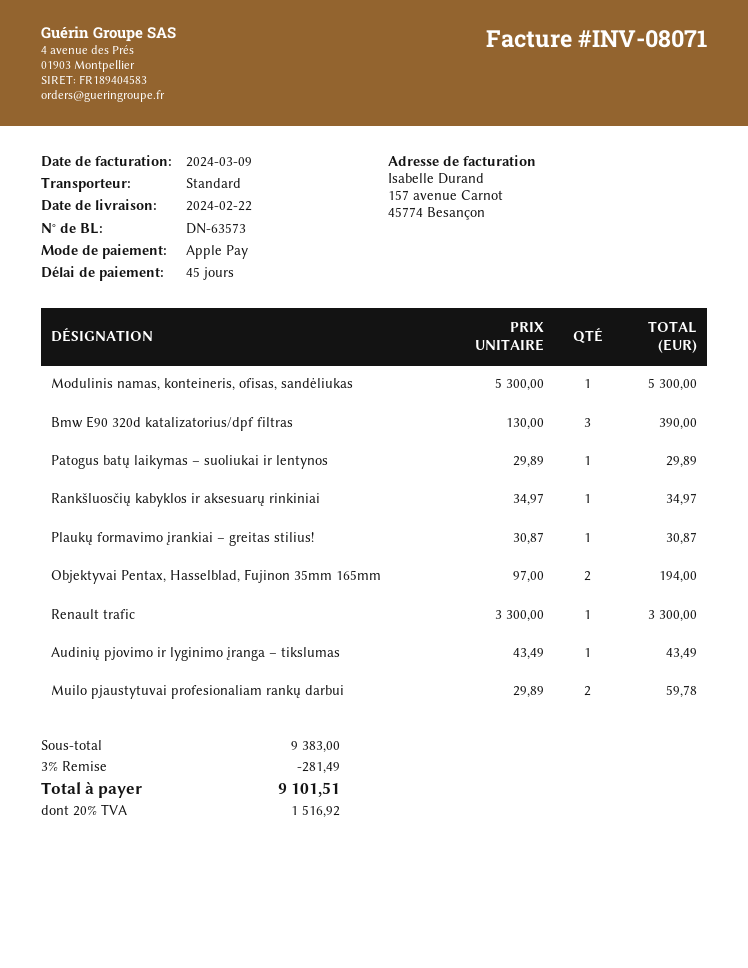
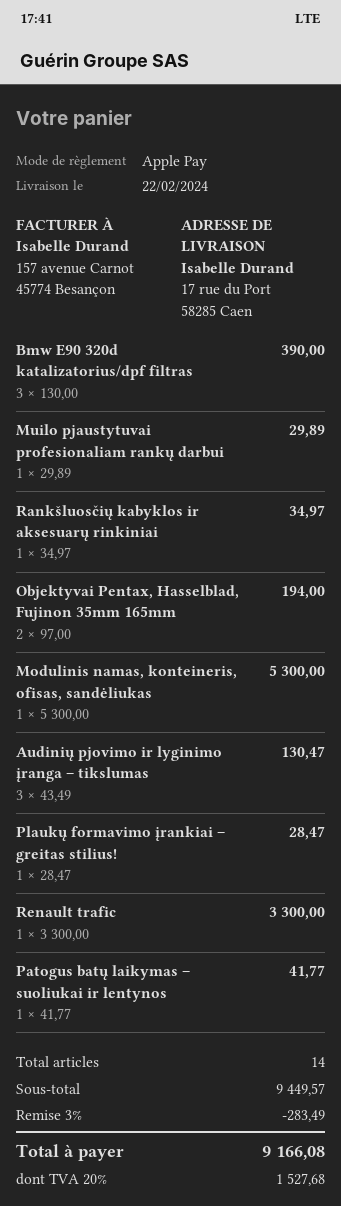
Patogus batų laikymas – suoliukai ir lentynos: 1 x 29.89 = 29.89 -> 1 x 41.77 = 41.77
Plaukų formavimo įrankiai – greitas stilius!: 1 x 30.87 = 30.87 -> 1 x 28.47 = 28.47
Audinių pjovimo ir lyginimo įranga – tikslumas: 1 x 43.49 = 43.49 -> 3 x 43.49 = 130.47
Muilo pjaustytuvai profesionaliam rankų darbui: 2 x 29.89 = 59.78 -> 1 x 29.89 = 29.89
subtotal: 9383.00 -> 9449.57
discount: 3% = 281.49 -> 3% = 283.49
tax: 20% = 1516.92 -> 20% = 1527.68
total: 9101.51 -> 9166.08

